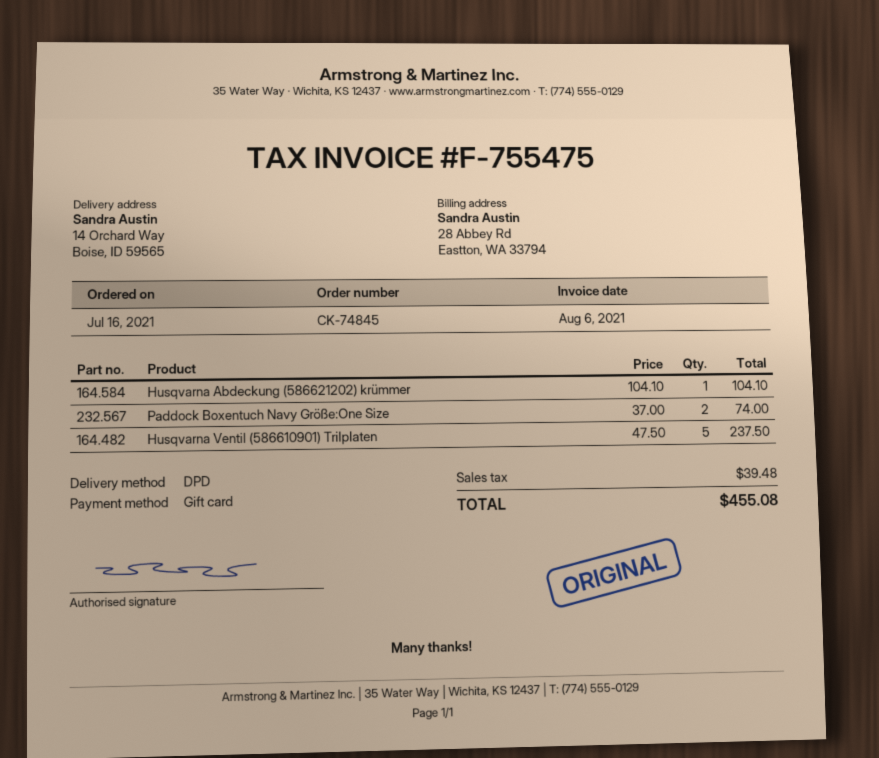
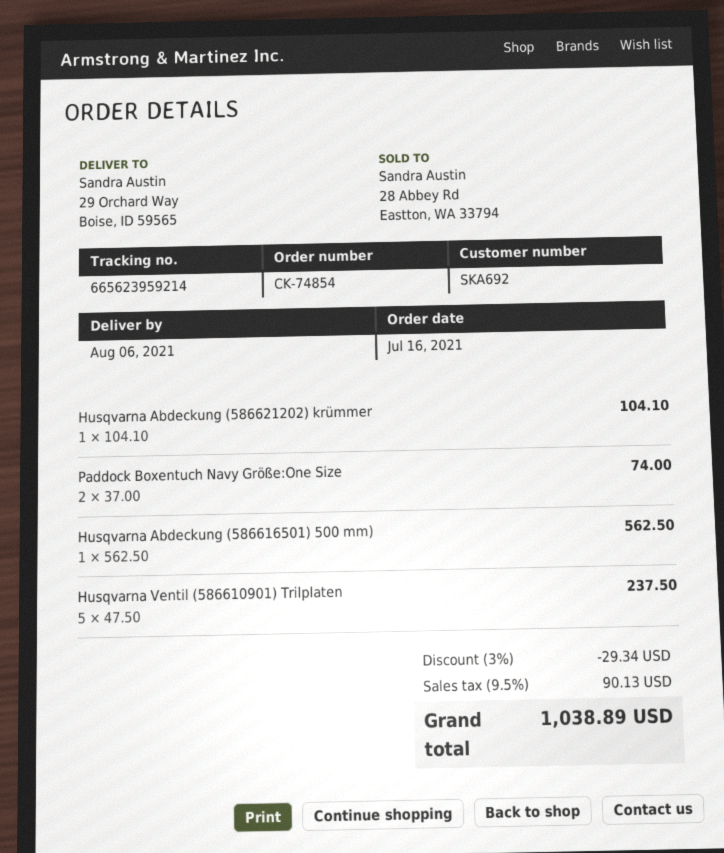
order number: CK-74845 -> CK-74854
ship to: 14 Orchard Way, Boise, ID 59565 -> 29 Orchard Way, Boise, ID 59565
Husqvarna Abdeckung (586616501) 500 mm): none -> 1 x 562.50 = 562.50
discount: none -> 3% = 29.34
tax: 39.48 -> 90.13
total: 455.08 -> 1038.89

